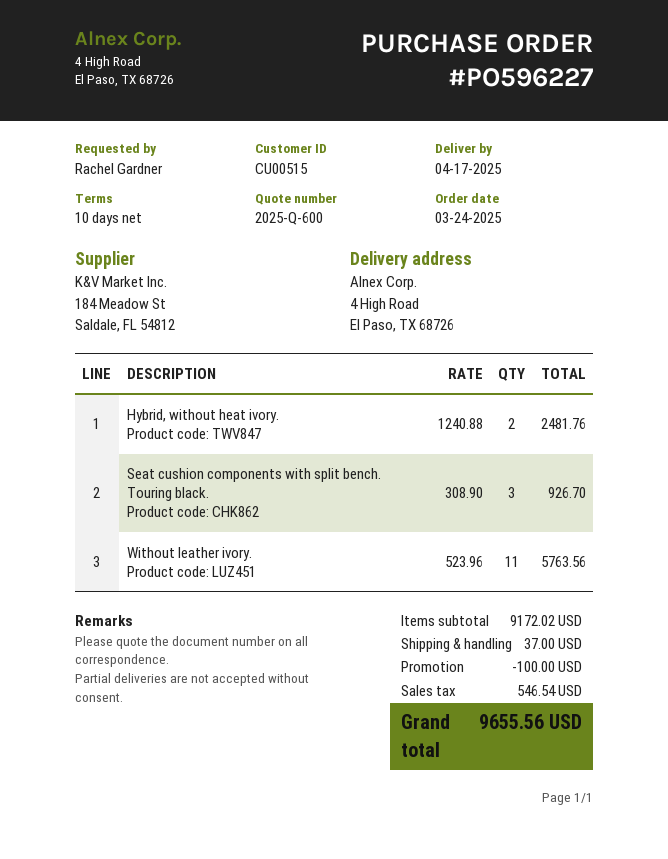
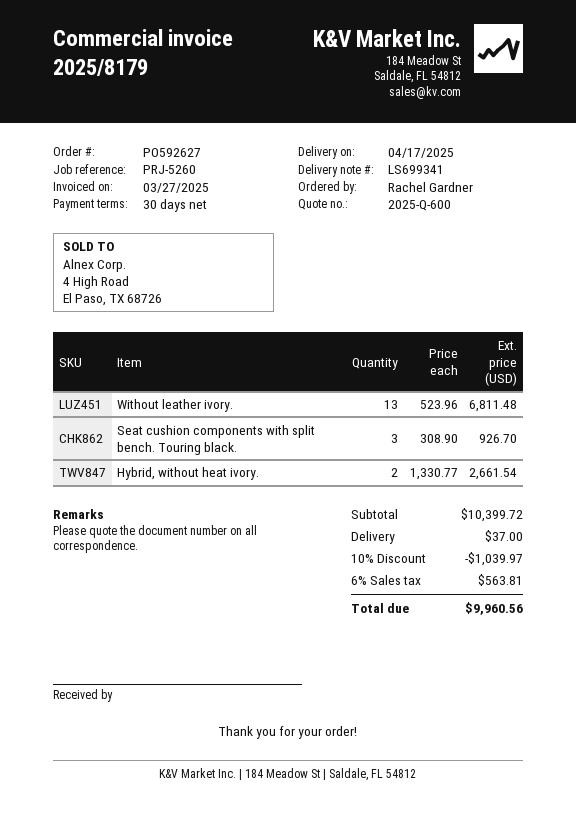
order number: PO596227 -> PO592627
payment terms: 10 days -> 30 days
Hybrid, without heat ivory.: 2 x 1240.88 = 2481.76 -> 2 x 1330.77 = 2661.54
Without leather ivory.: 11 x 523.96 = 5763.56 -> 13 x 523.96 = 6811.48
subtotal: 9172.02 -> 10399.72
discount: 100.00 -> 1039.97
tax: 546.54 -> 563.81
total: 9655.56 -> 9960.56

